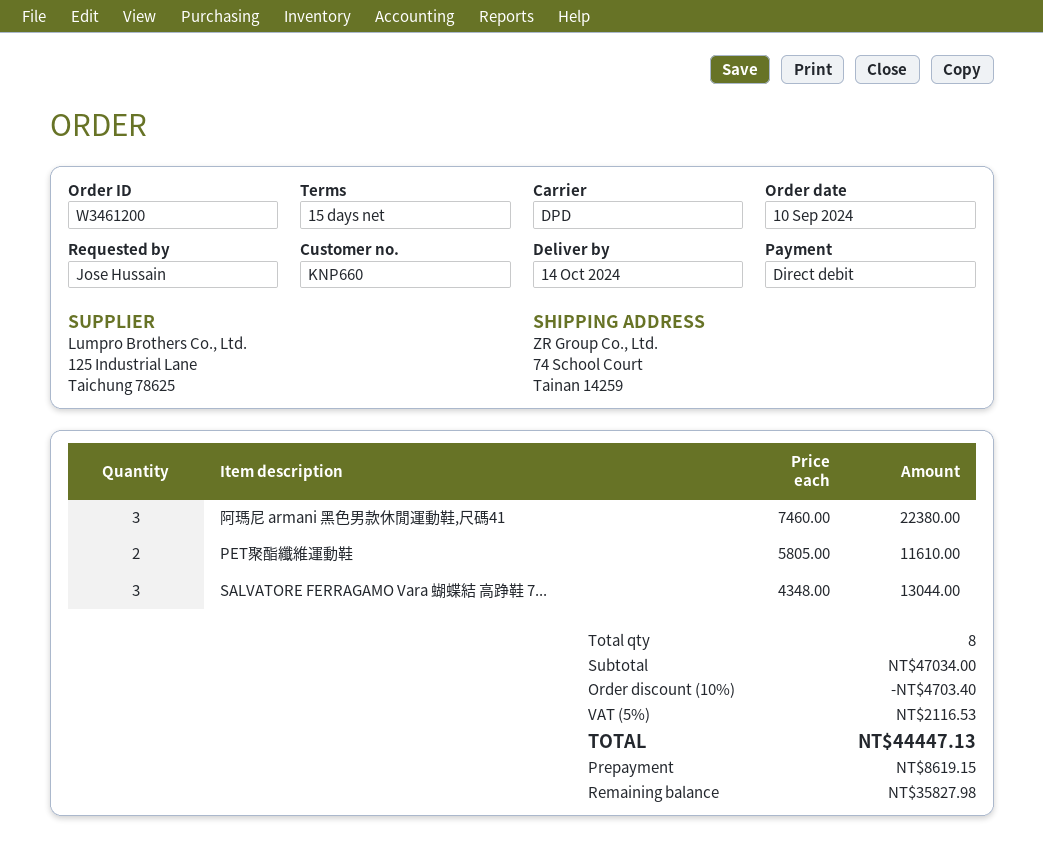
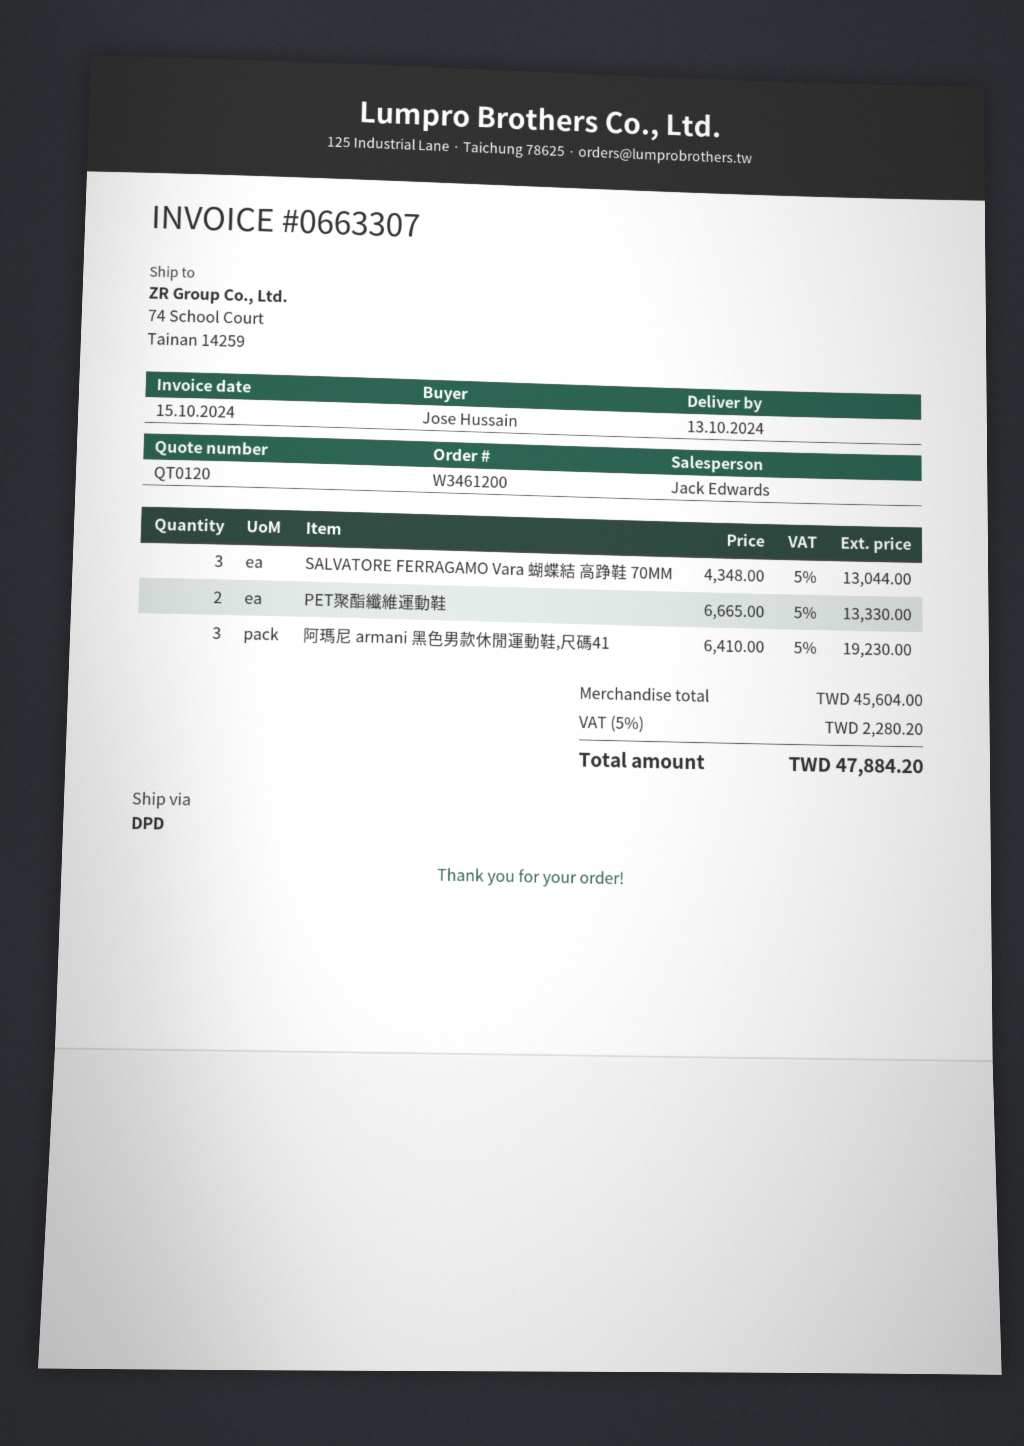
delivery date: 2024-10-14 -> 2024-10-13
阿瑪尼 armani 黑色男款休閒運動鞋,尺碼41: 3 x 7460.00 = 22380.00 -> 3 x 6410.00 = 19230.00
PET聚酯纖維運動鞋: 2 x 5805.00 = 11610.00 -> 2 x 6665.00 = 13330.00
subtotal: 47034.00 -> 45604.00
discount: 10% = 4703.40 -> none
tax: 5% = 2116.53 -> 5% = 2280.20
total: 44447.13 -> 47884.20

